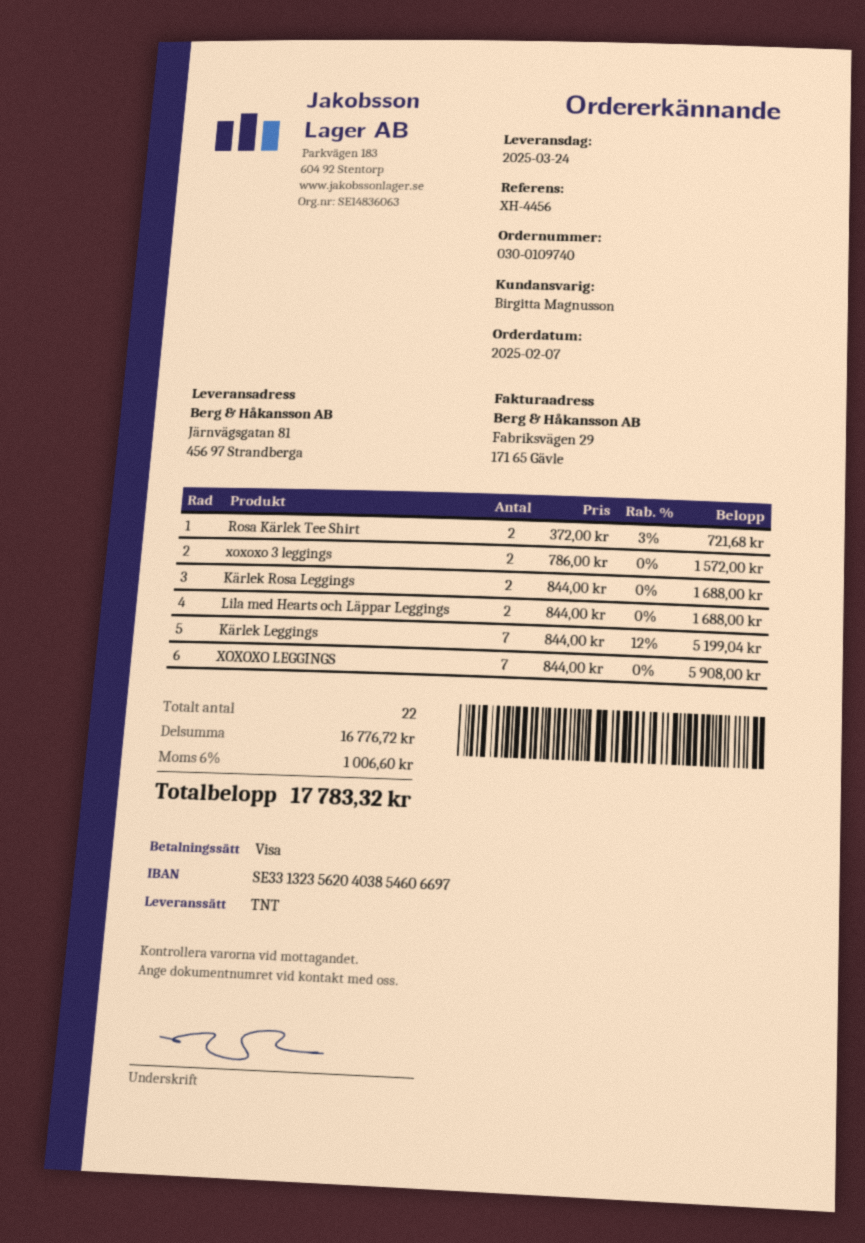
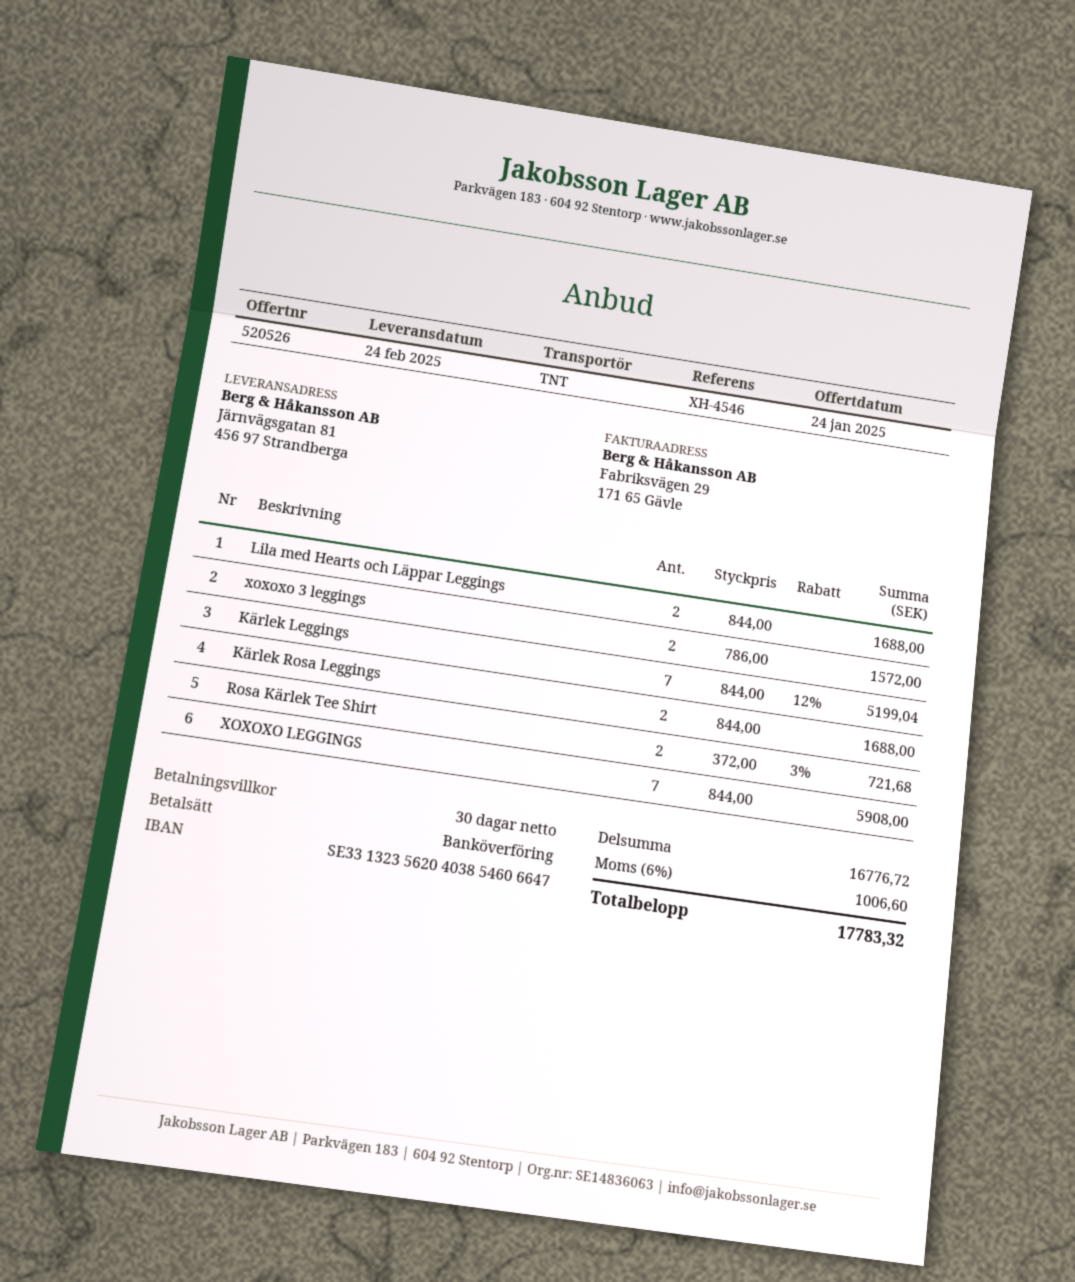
delivery date: 2025-03-24 -> 2025-02-24
reference: XH-4456 -> XH-4546
payment method: Visa -> bank transfer
bank account: SE3313235620403854606697 -> SE3313235620403854606647

